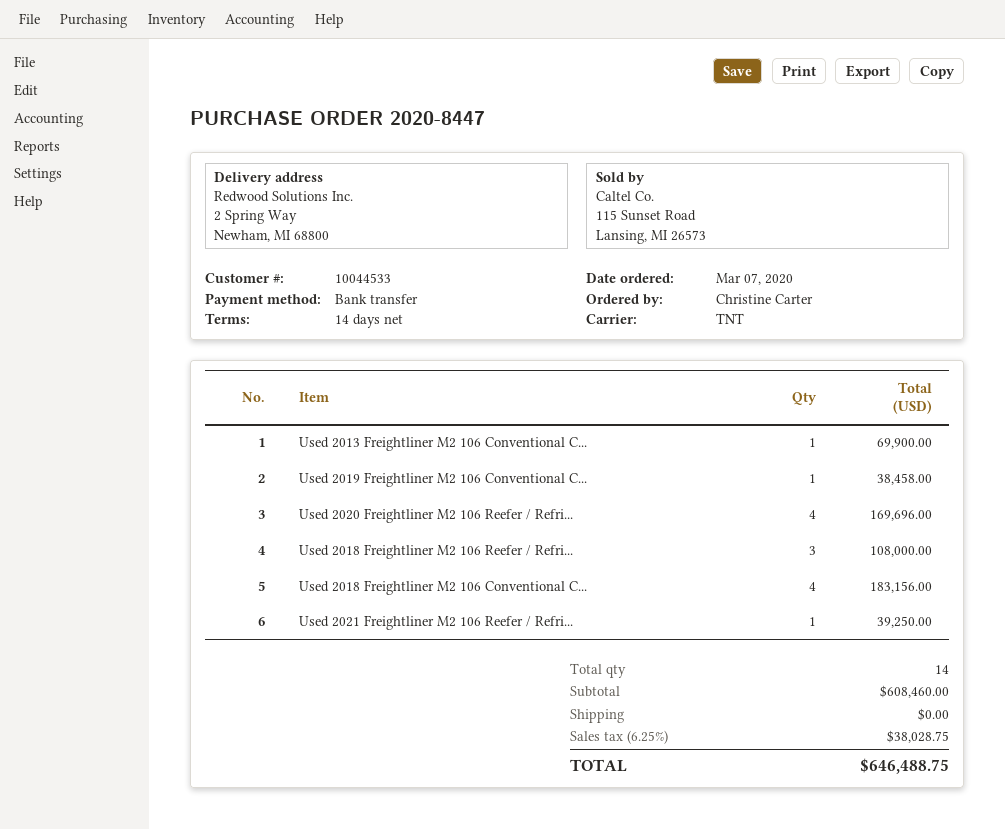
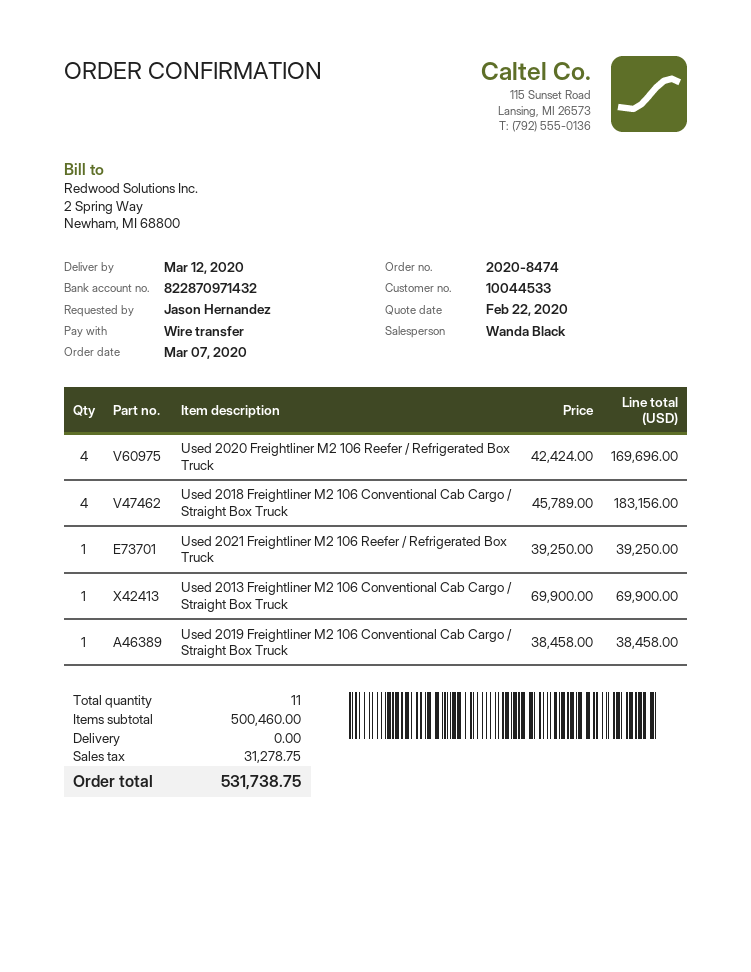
order number: 2020-8447 -> 2020-8474
ordered by: Christine Carter -> Jason Hernandez
Used 2018 Freightliner M2 106 Reefer / Refri...: 3 for 108000.00 -> none
total quantity: 14 -> 11
subtotal: 608460.00 -> 500460.00
tax: 38028.75 -> 31278.75
total: 646488.75 -> 531738.75

